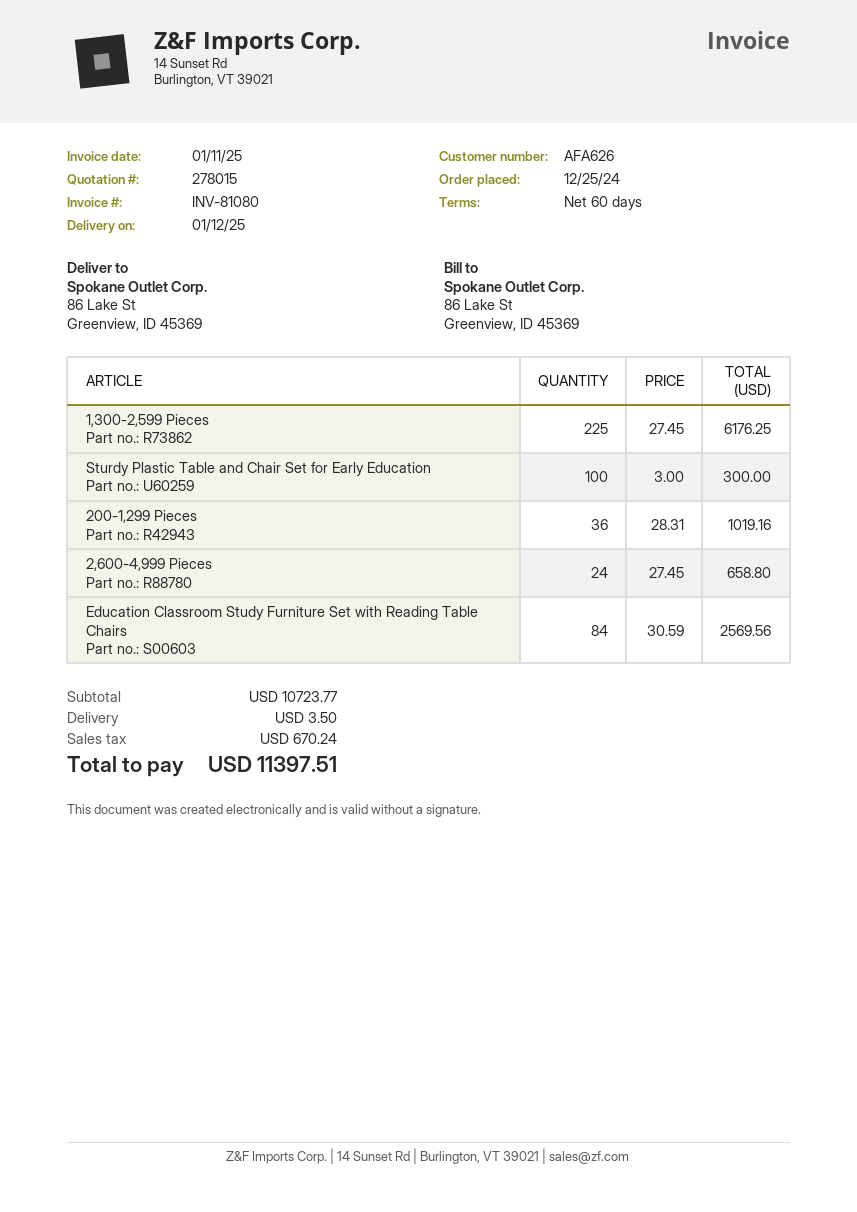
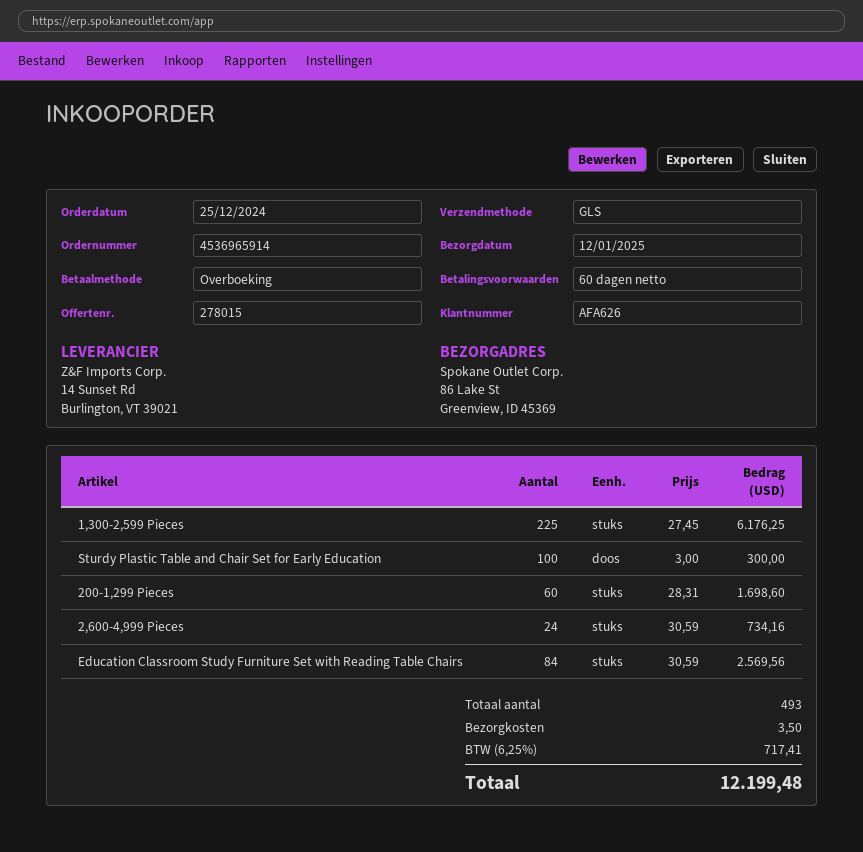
200-1,299 Pieces: 36 x 28.31 = 1019.16 -> 60 x 28.31 = 1698.60
2,600-4,999 Pieces: 24 x 27.45 = 658.80 -> 24 x 30.59 = 734.16
tax: 670.24 -> 717.41
total: 11397.51 -> 12199.48

